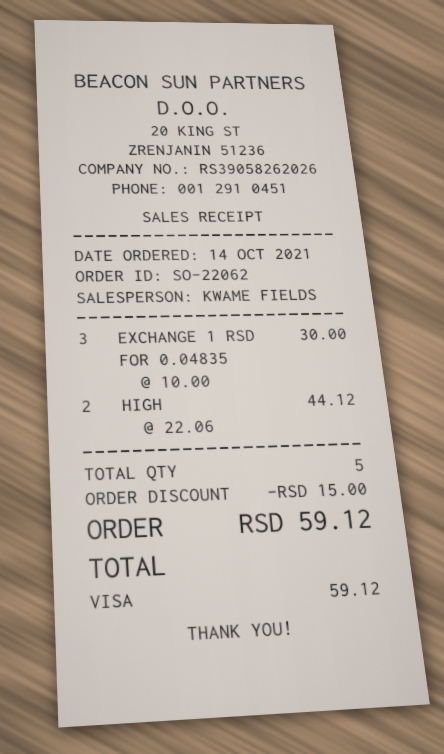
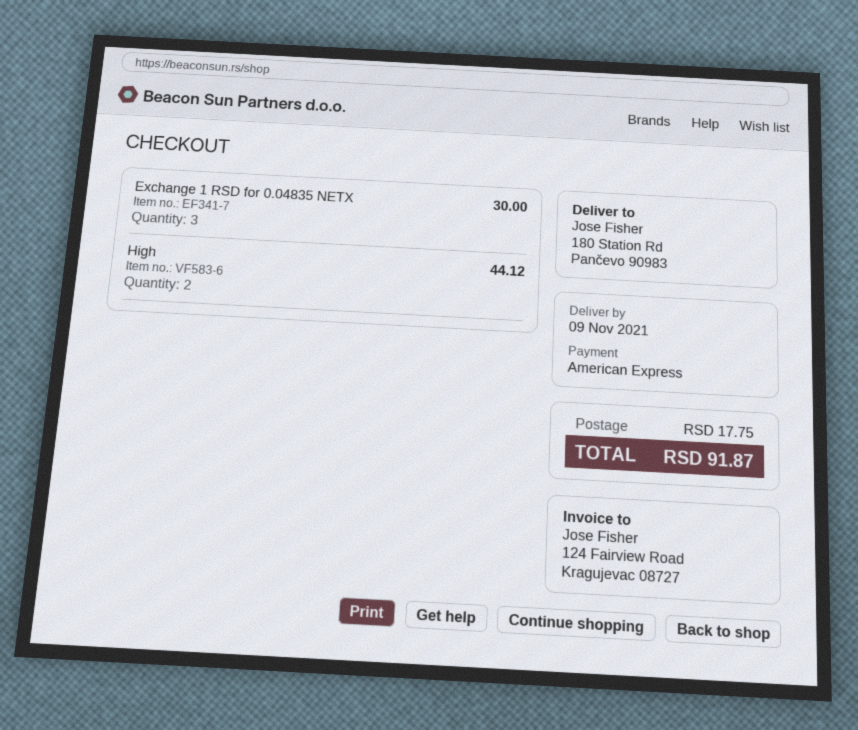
payment method: Visa -> American Express
discount: 15.00 -> none
shipping: none -> 17.75
total: 59.12 -> 91.87

